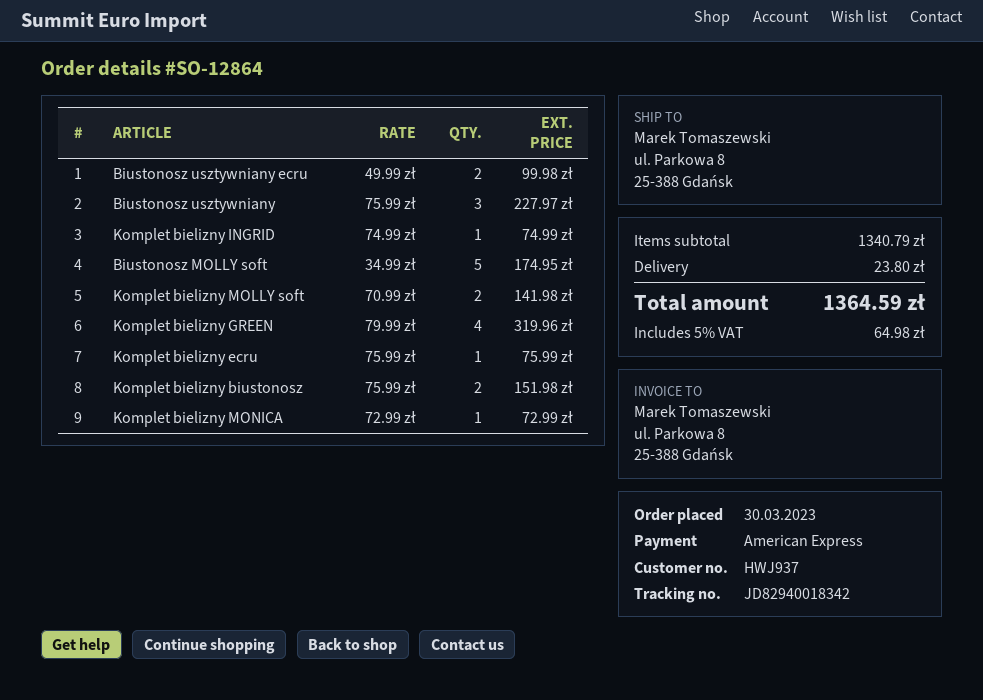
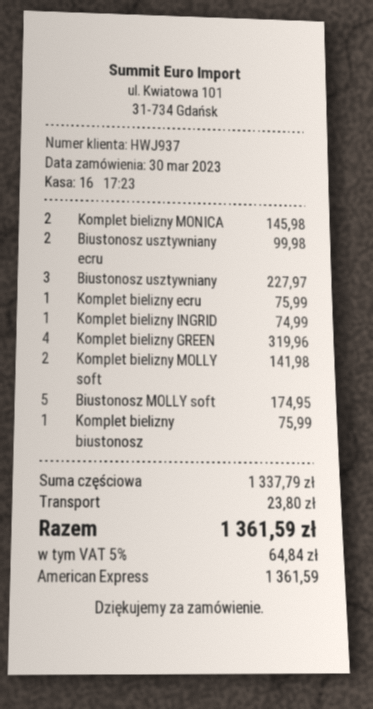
Komplet bielizny biustonosz: 2 for 151.98 -> 1 for 75.99
Komplet bielizny MONICA: 1 for 72.99 -> 2 for 145.98
subtotal: 1340.79 -> 1337.79
tax: 5% = 64.98 -> 5% = 64.84
total: 1364.59 -> 1361.59

